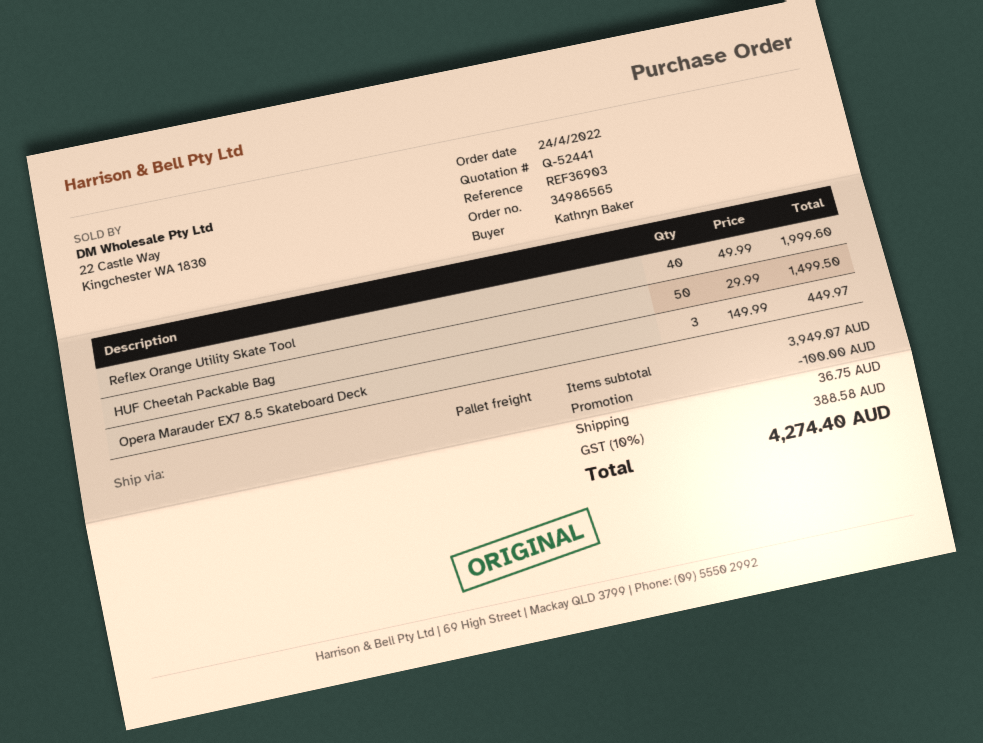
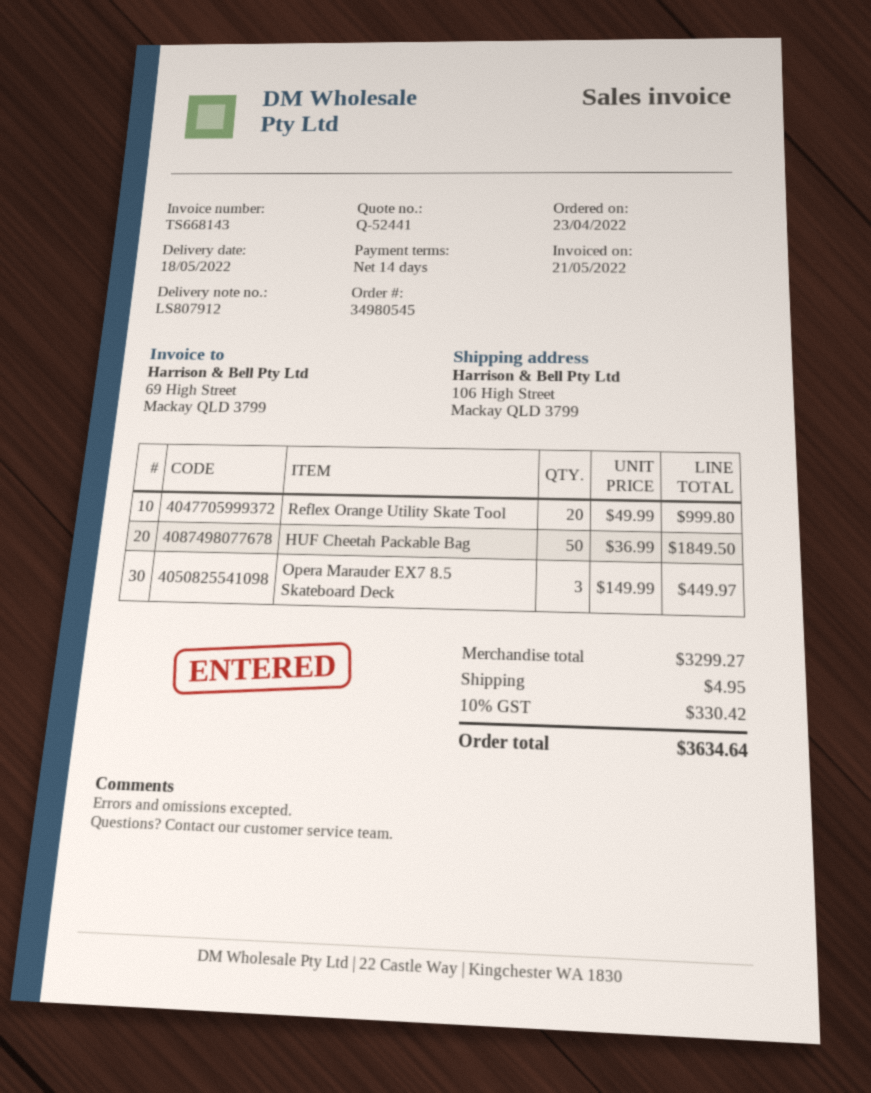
order number: 34986565 -> 34980545
order date: 2022-04-24 -> 2022-04-23
Reflex Orange Utility Skate Tool: 40 x 49.99 = 1999.60 -> 20 x 49.99 = 999.80
HUF Cheetah Packable Bag: 50 x 29.99 = 1499.50 -> 50 x 36.99 = 1849.50
subtotal: 3949.07 -> 3299.27
discount: 100.00 -> none
shipping: 36.75 -> 4.95
tax: 10% = 388.58 -> 10% = 330.42
total: 4274.40 -> 3634.64

